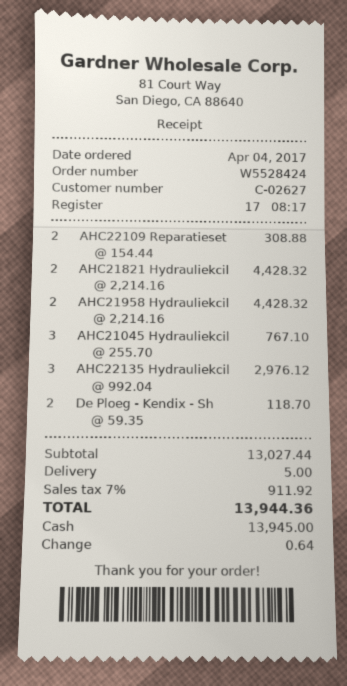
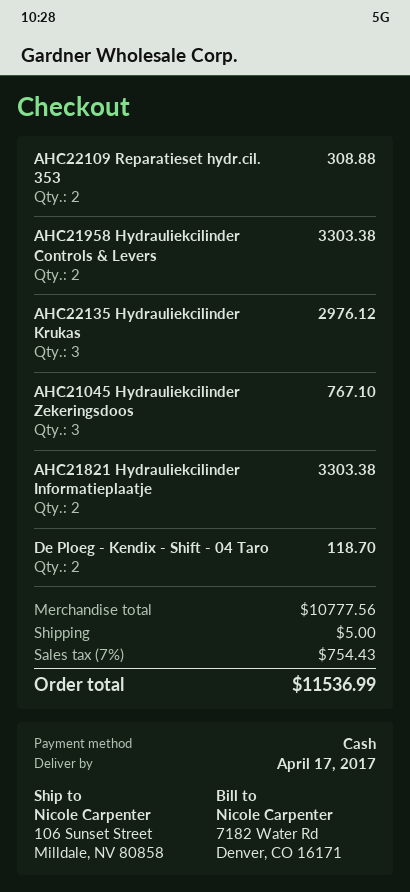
AHC21821 Hydrauliekcil: 2 for 4428.32 -> 2 for 3303.38
AHC21958 Hydrauliekcil: 2 for 4428.32 -> 2 for 3303.38
subtotal: 13027.44 -> 10777.56
tax: 7% = 911.92 -> 7% = 754.43
total: 13944.36 -> 11536.99

